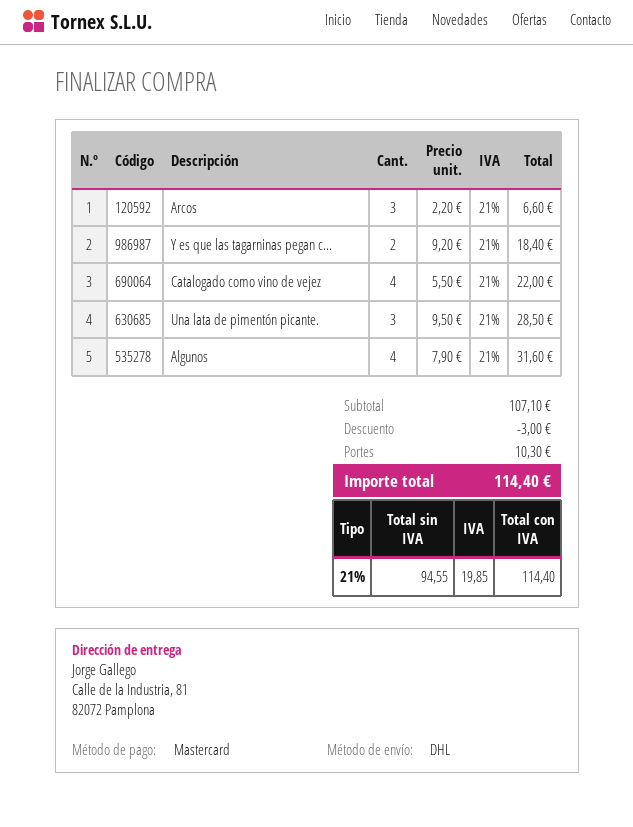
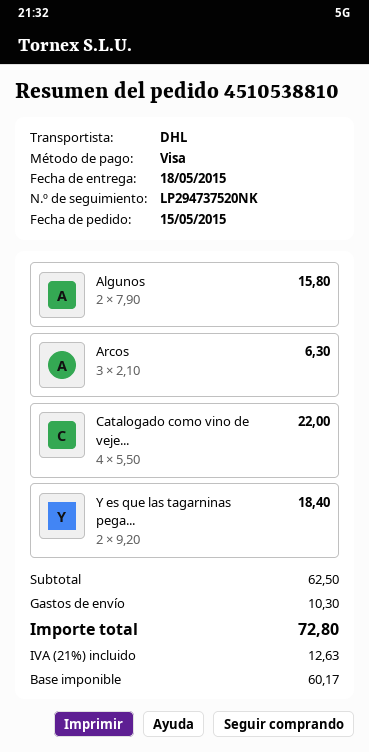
payment method: Mastercard -> Visa
Arcos: 3 x 2.20 = 6.60 -> 3 x 2.10 = 6.30
Una lata de pimentón picante.: 3 x 9.50 = 28.50 -> none
Algunos: 4 x 7.90 = 31.60 -> 2 x 7.90 = 15.80
subtotal: 107.10 -> 62.50
discount: 3.00 -> none
net: 94.55 -> 60.17
tax: 21% = 19.85 -> 21% = 12.63
total: 114.40 -> 72.80

